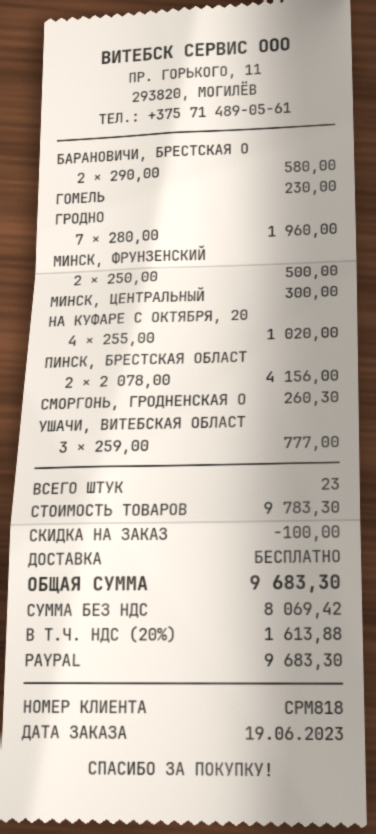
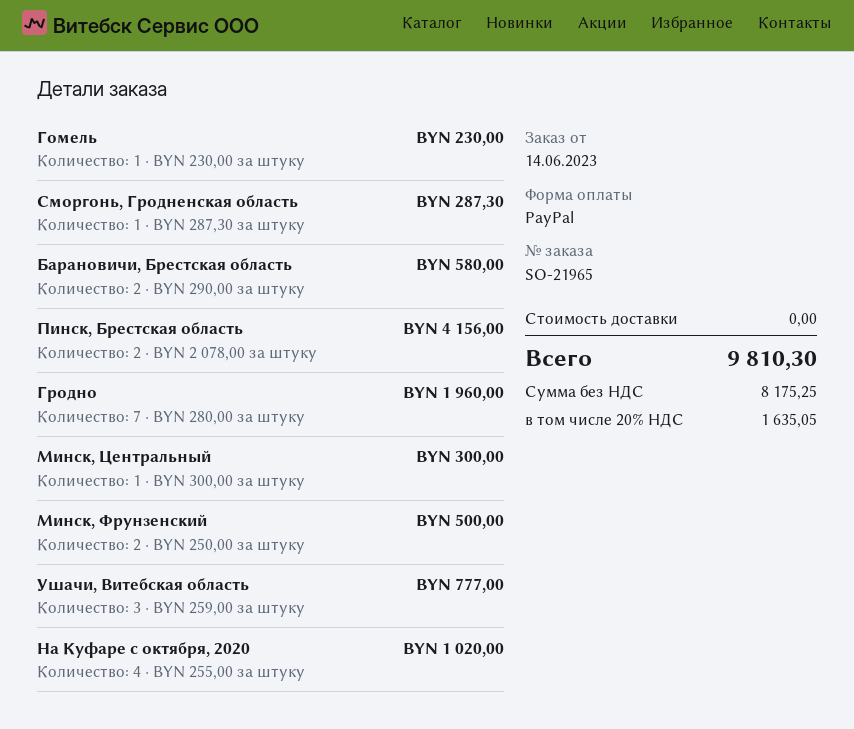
order date: 2023-06-19 -> 2023-06-14
СМОРГОНЬ, ГРОДНЕНСКАЯ О: 1 x 260.30 = 260.30 -> 1 x 287.30 = 287.30
discount: 100.00 -> none
net: 8069.42 -> 8175.25
tax: 20% = 1613.88 -> 20% = 1635.05
total: 9683.30 -> 9810.30

